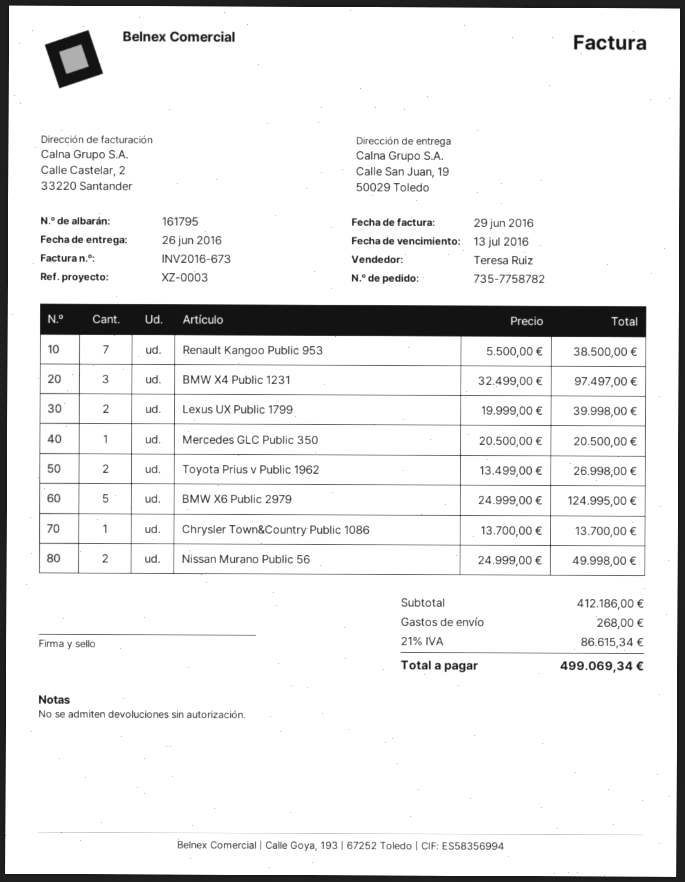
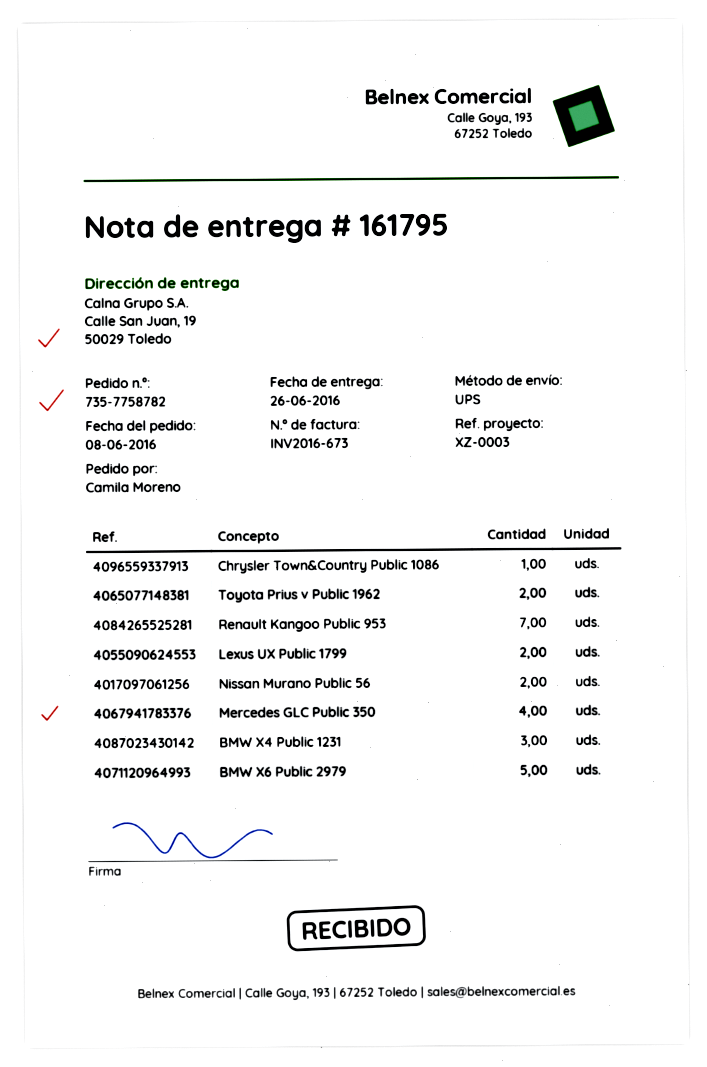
Mercedes GLC Public 350: 1 -> 4

